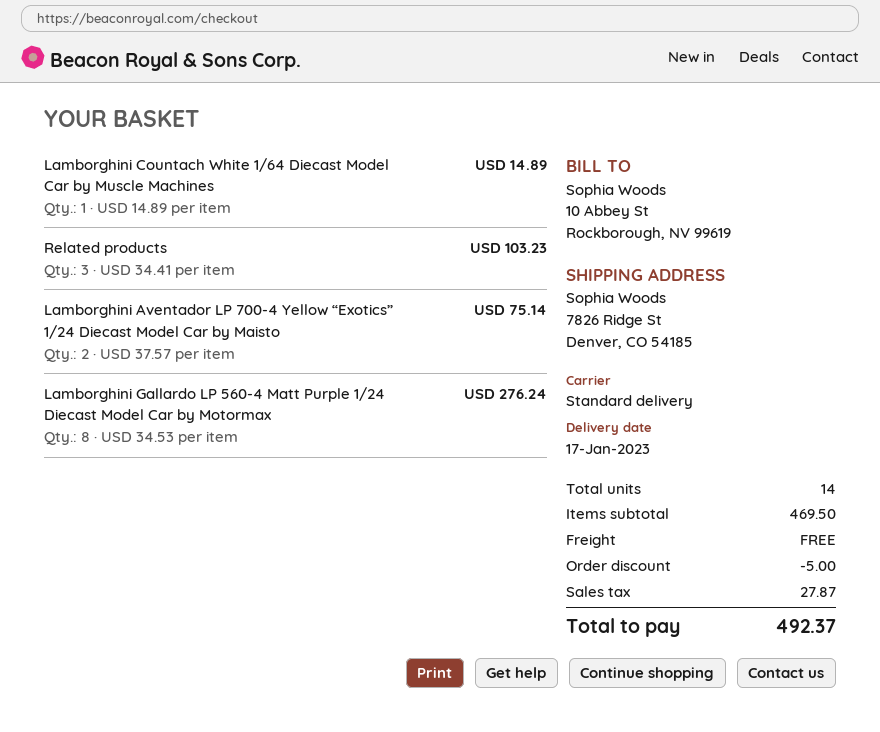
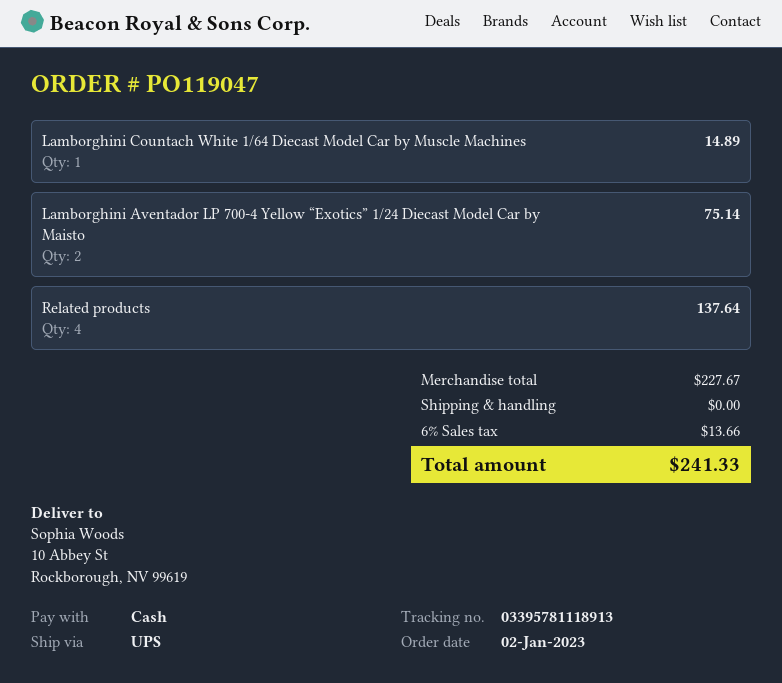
shipping method: standard -> UPS
ship to: 7826 Ridge St, Denver, CO 54185 -> 10 Abbey St, Rockborough, NV 99619
Related products: 3 for 103.23 -> 4 for 137.64
Lamborghini Gallardo LP 560-4 Matt Purple 1/24 Diecast Model Car by Motormax: 8 for 276.24 -> none
subtotal: 469.50 -> 227.67
discount: 5.00 -> none
tax: 27.87 -> 13.66
total: 492.37 -> 241.33

